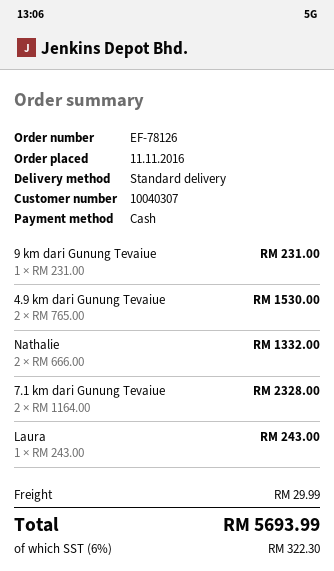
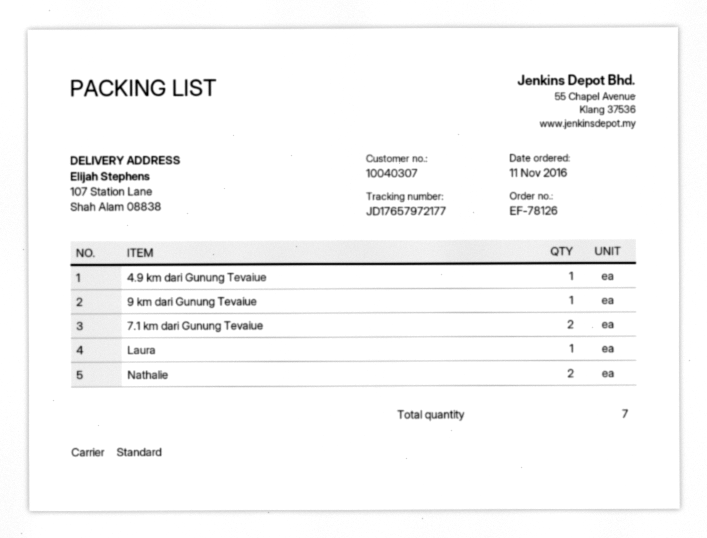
4.9 km dari Gunung Tevaiue: 2 -> 1

